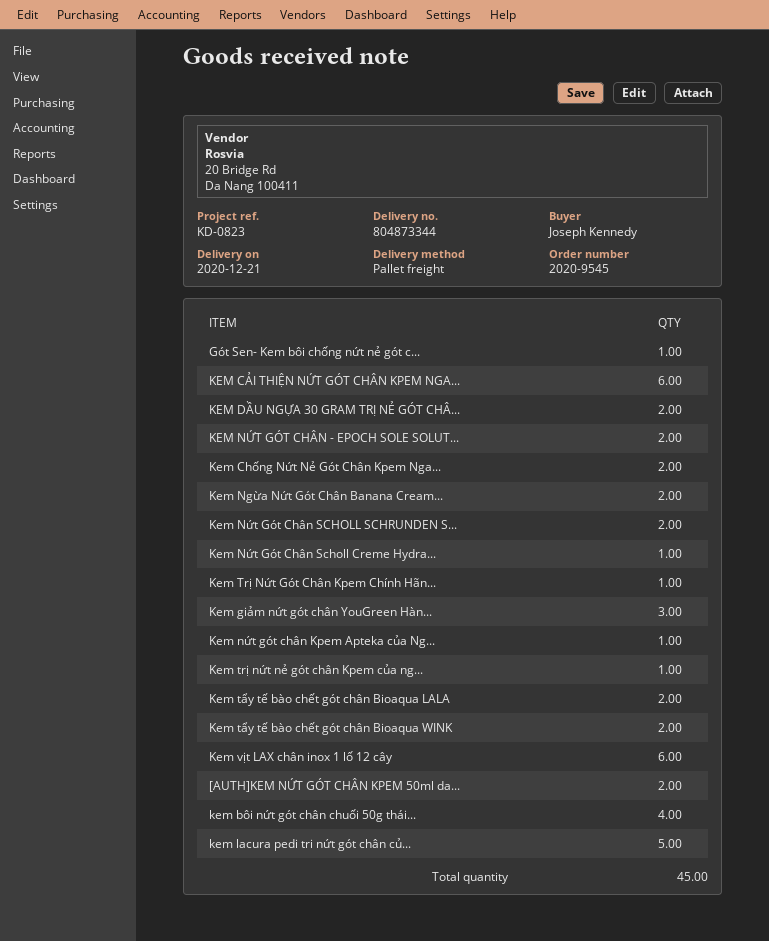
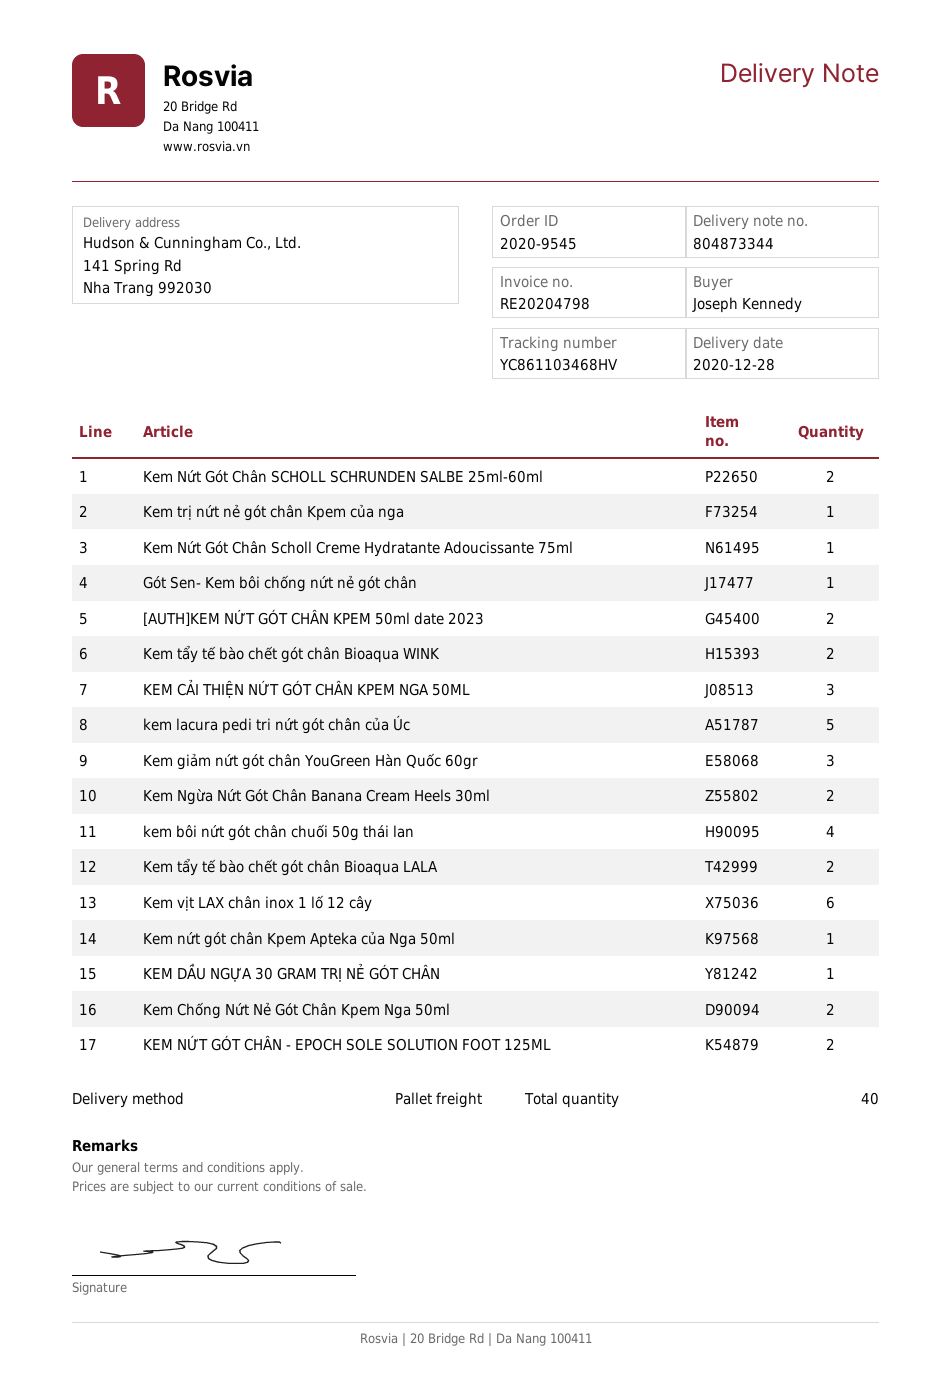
delivery date: 2020-12-21 -> 2020-12-28
KEM CẢI THIỆN NỨT GÓT CHÂN KPEM NGA...: 6 -> 3
KEM DẦU NGỰA 30 GRAM TRỊ NẺ GÓT CHÂ...: 2 -> 1
Kem Trị Nứt Gót Chân Kpem Chính Hãn...: 1 -> none
total quantity: 45 -> 40

